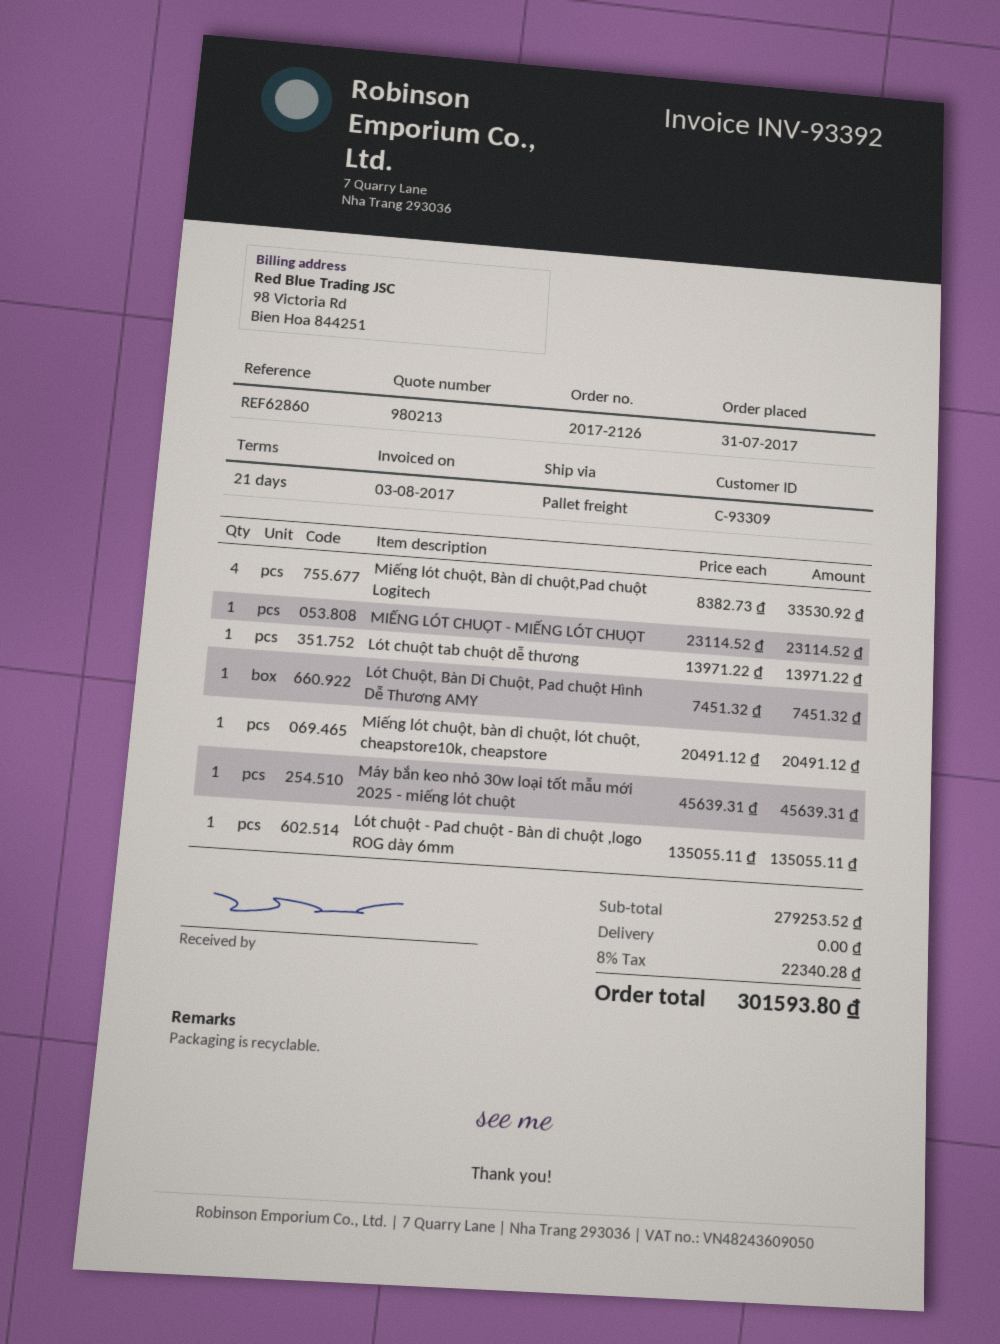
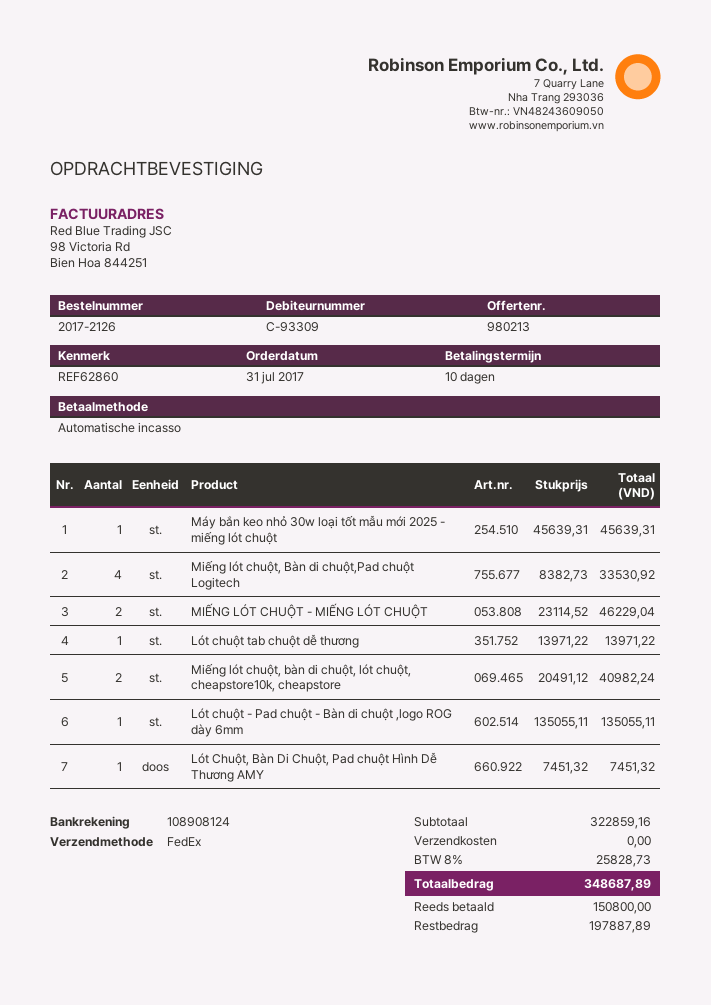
payment terms: 21 days -> 10 days
shipping method: pallet freight -> FedEx
MIẾNG LÓT CHUỘT - MIẾNG LÓT CHUỘT: 1 x 23114.52 = 23114.52 -> 2 x 23114.52 = 46229.04
Miếng lót chuột, bàn di chuột, lót chuột, cheapstore10k, cheapstore: 1 x 20491.12 = 20491.12 -> 2 x 20491.12 = 40982.24
subtotal: 279253.52 -> 322859.16
tax: 8% = 22340.28 -> 8% = 25828.73
total: 301593.80 -> 348687.89

